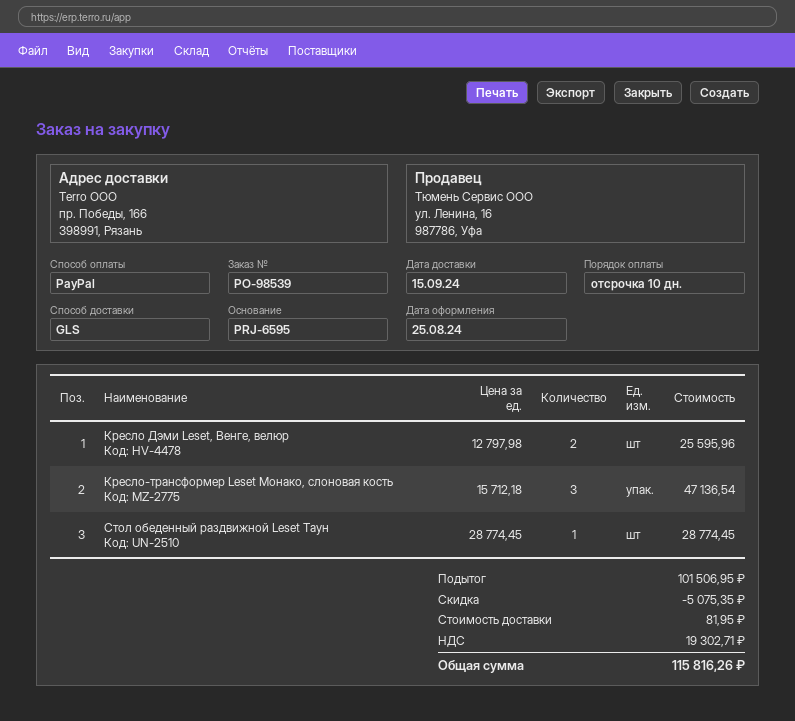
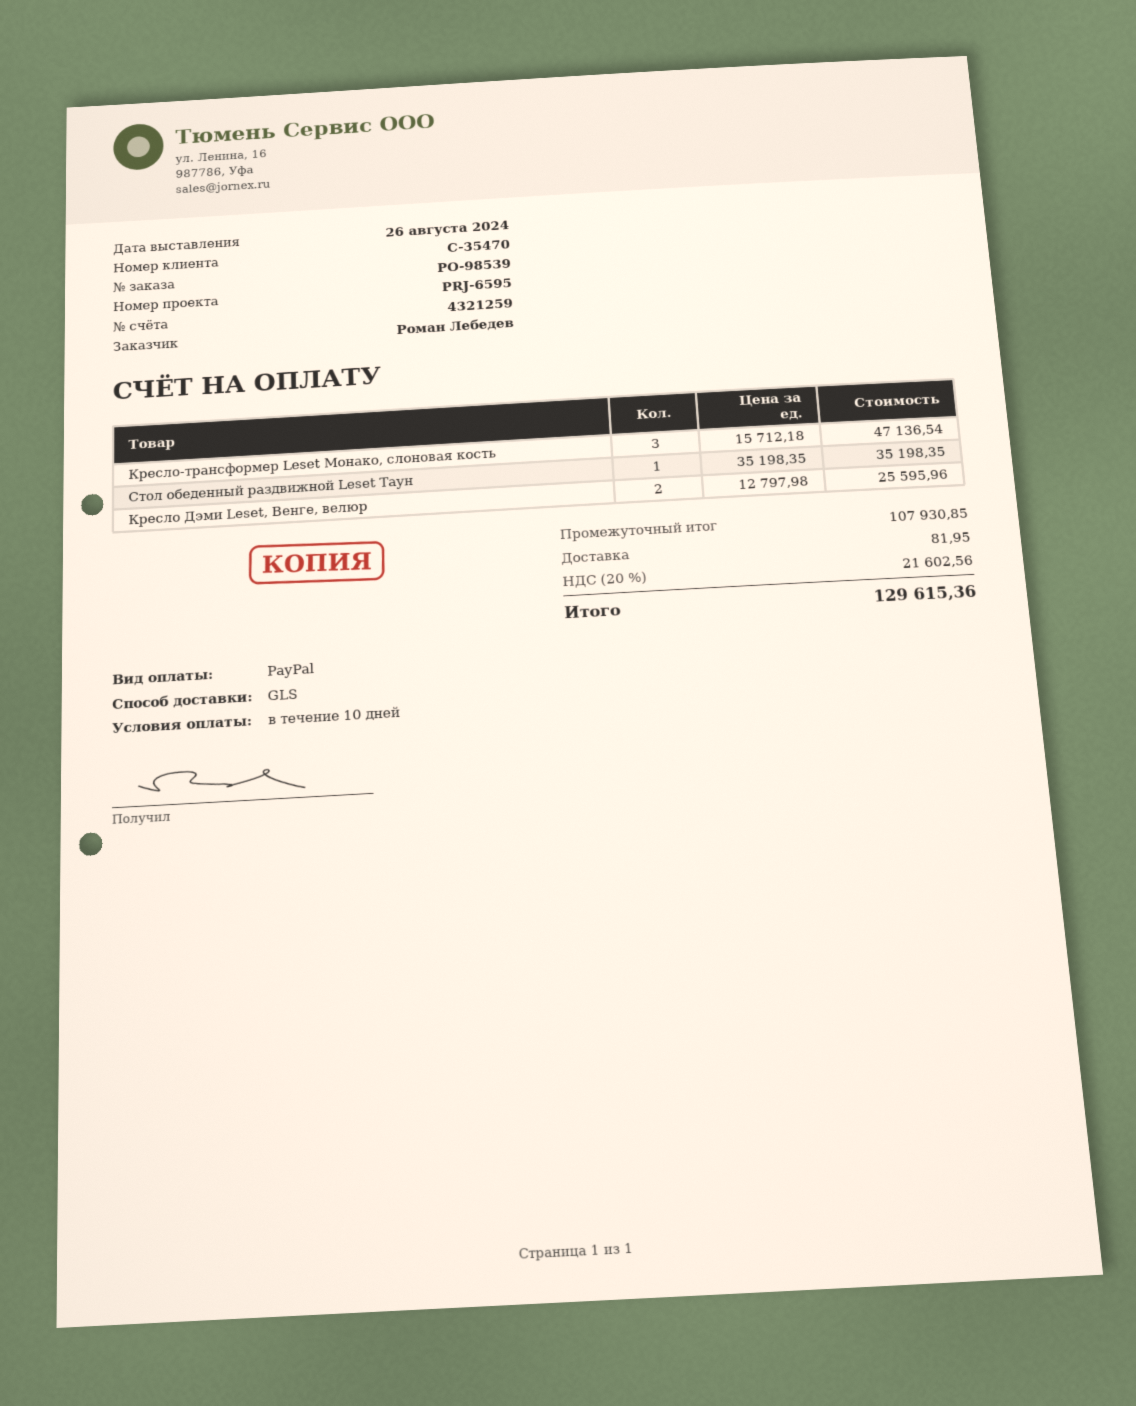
Стол обеденный раздвижной Leset Таун: 1 x 28774.45 = 28774.45 -> 1 x 35198.35 = 35198.35
subtotal: 101506.95 -> 107930.85
discount: 5075.35 -> none
tax: 19302.71 -> 21602.56
total: 115816.26 -> 129615.36

